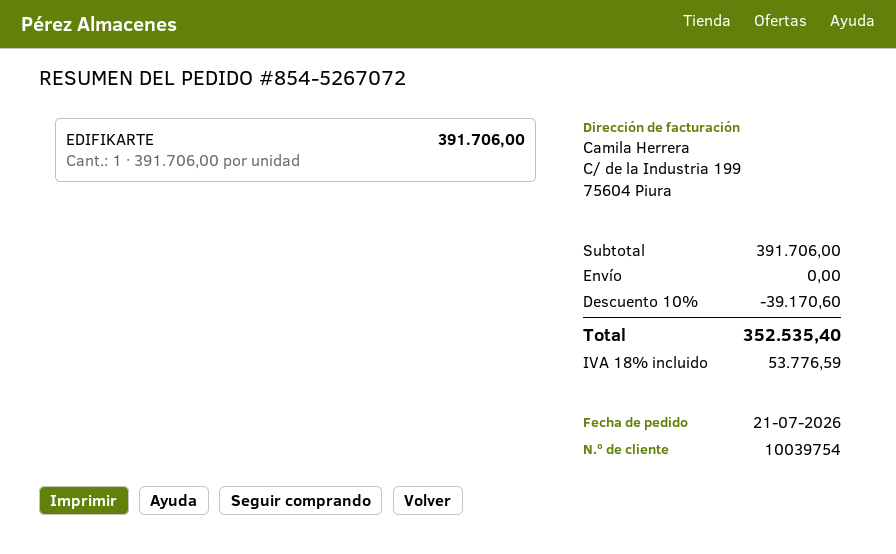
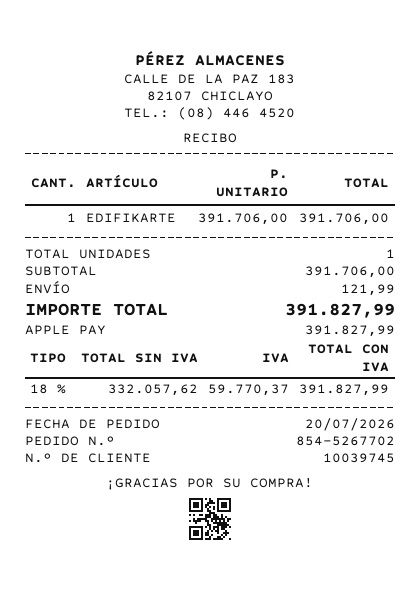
order number: 854-5267072 -> 854-5267702
order date: 2026-07-21 -> 2026-07-20
customer number: 10039754 -> 10039745
discount: 10% = 39170.60 -> none
shipping: 0.00 -> 121.99
tax: 18% = 53776.59 -> 18% = 59770.37
total: 352535.40 -> 391827.99

